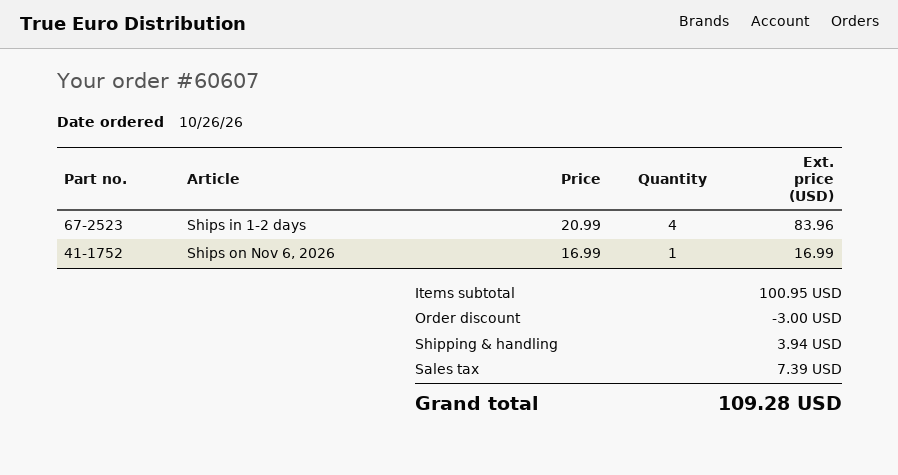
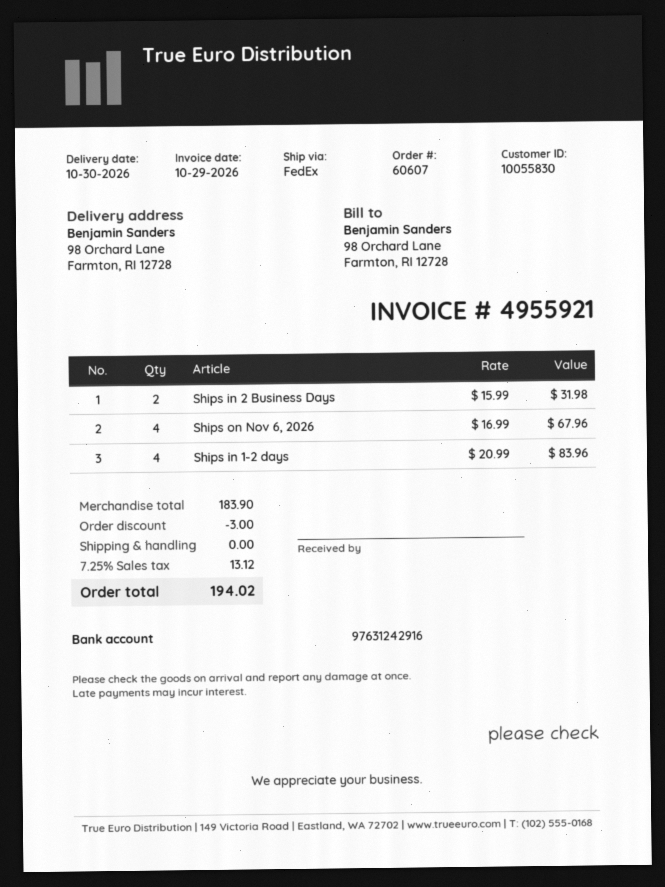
Ships on Nov 6, 2026: 1 x 16.99 = 16.99 -> 4 x 16.99 = 67.96
Ships in 2 Business Days: none -> 2 x 15.99 = 31.98
subtotal: 100.95 -> 183.90
shipping: 3.94 -> 0.00
tax: 7.39 -> 13.12
total: 109.28 -> 194.02

